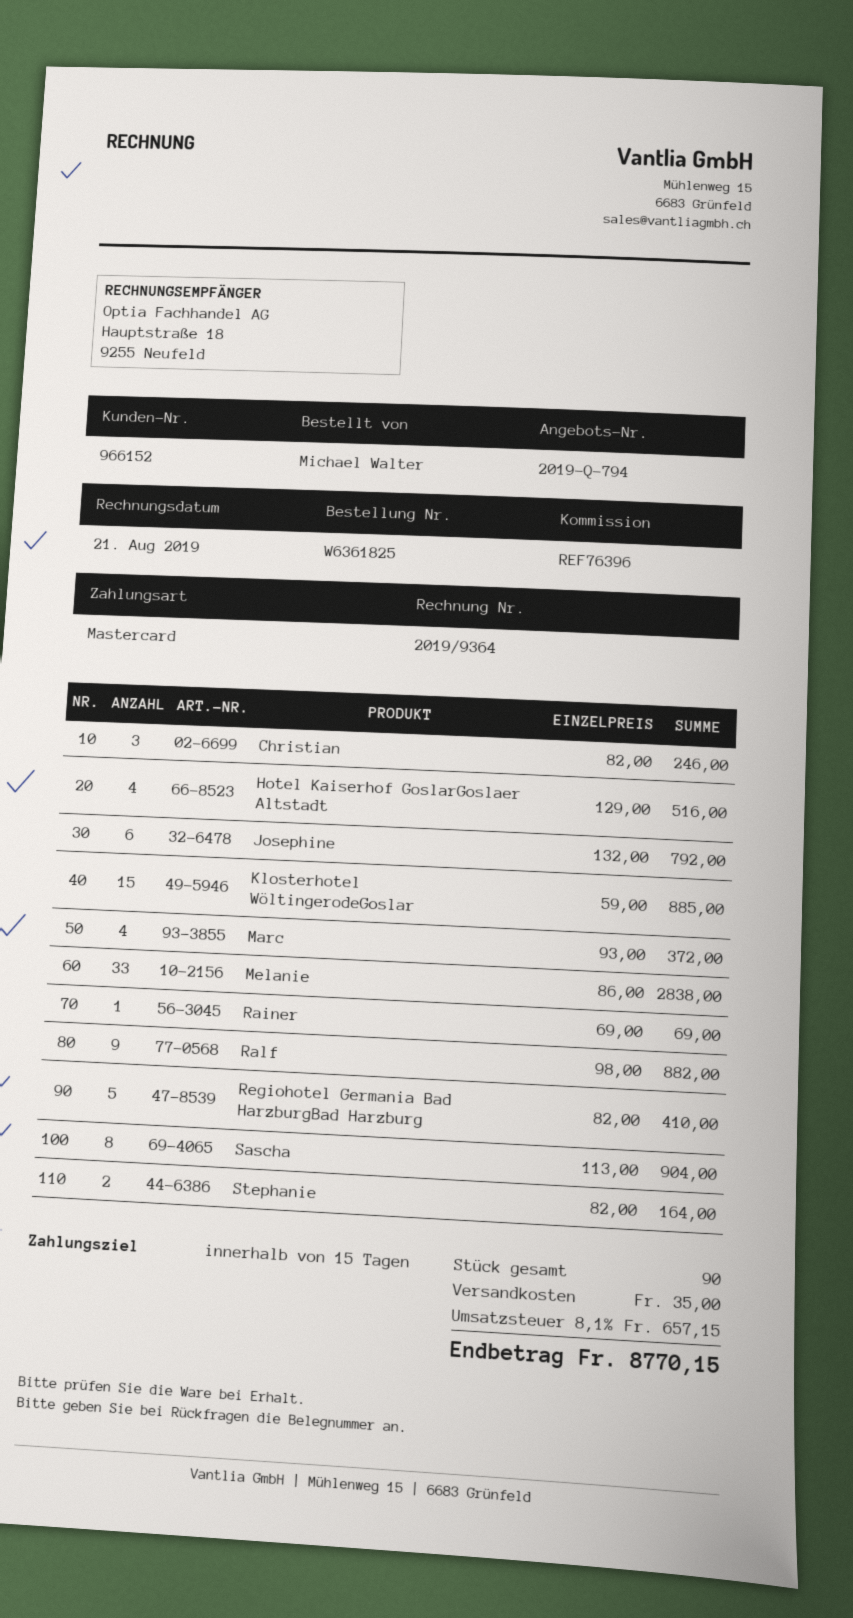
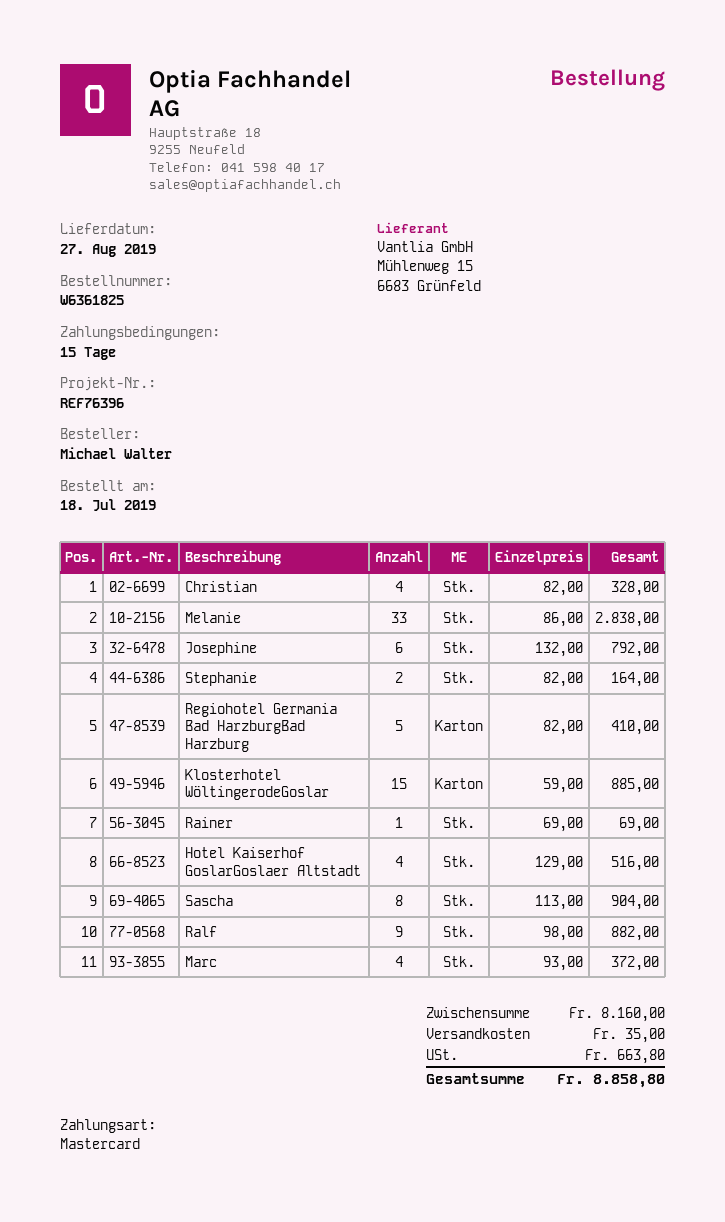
Christian: 3 x 82.00 = 246.00 -> 4 x 82.00 = 328.00
tax: 657.15 -> 663.80
total: 8770.15 -> 8858.80

